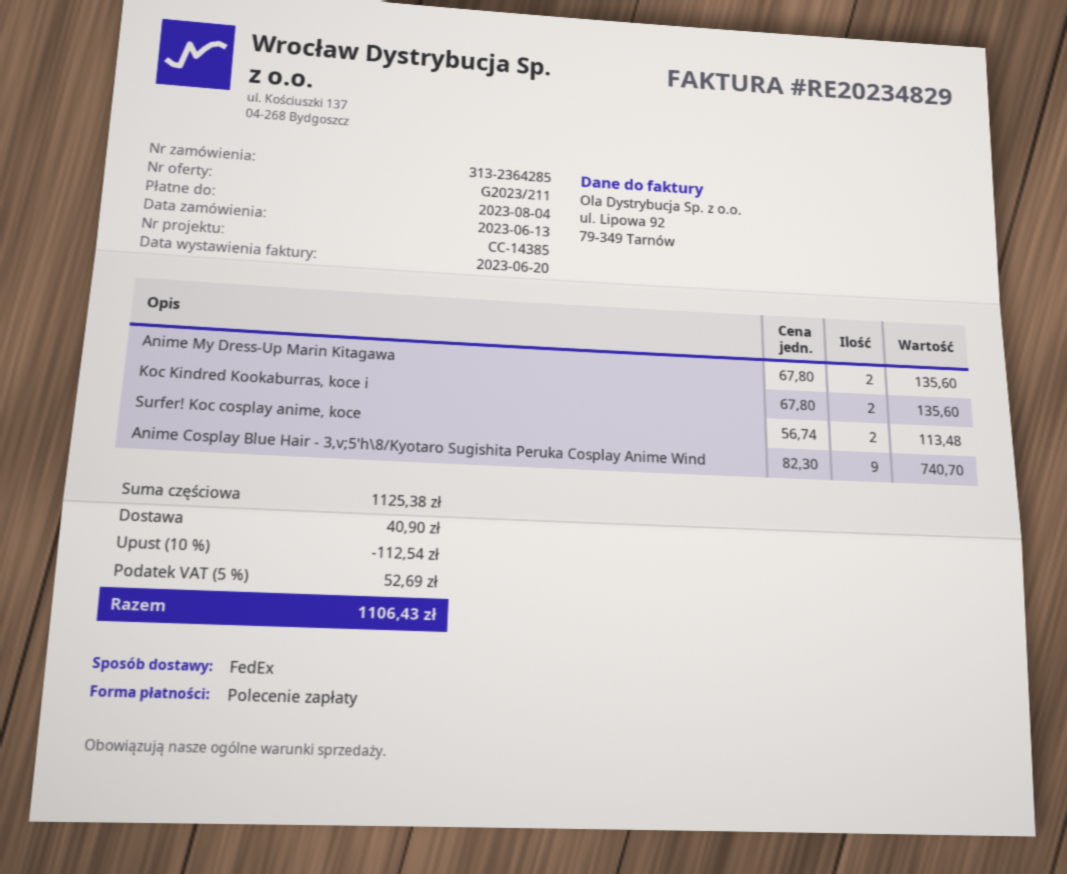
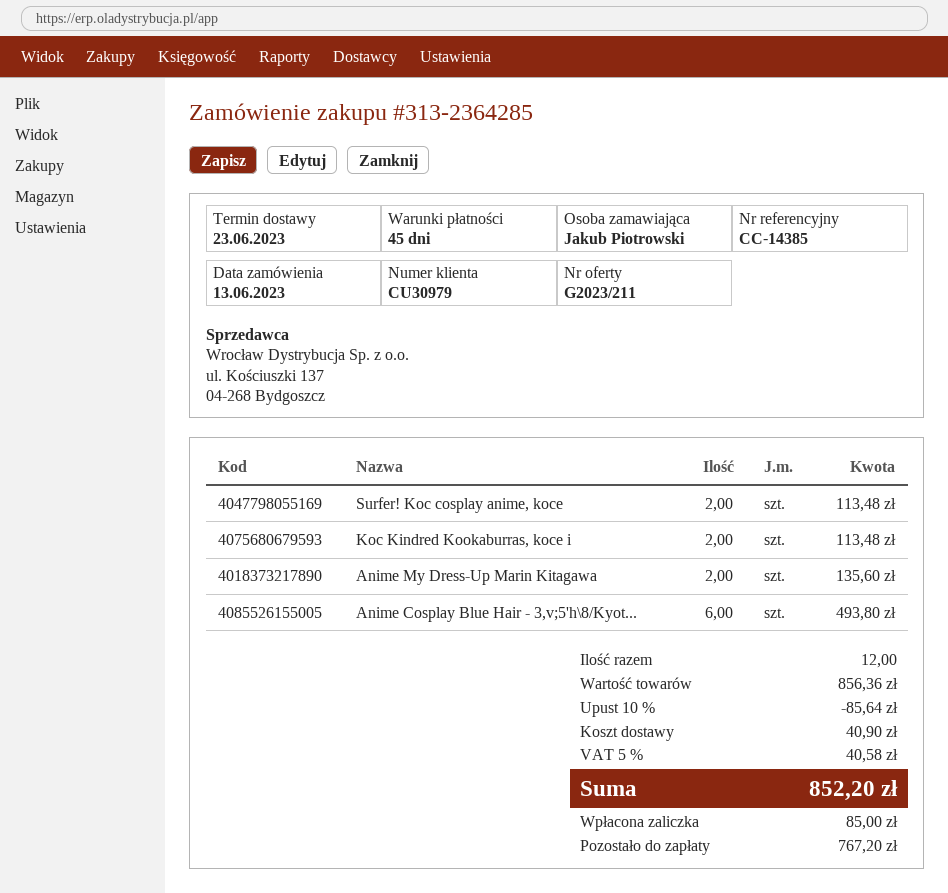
Koc Kindred Kookaburras, koce i: 2 for 135.60 -> 2 for 113.48
Anime Cosplay Blue Hair - 3,v;5'h\8/Kyotaro Sugishita Peruka Cosplay Anime Wind: 9 for 740.70 -> 6 for 493.80
subtotal: 1125.38 -> 856.36
discount: 10% = 112.54 -> 10% = 85.64
tax: 5% = 52.69 -> 5% = 40.58
total: 1106.43 -> 852.20

